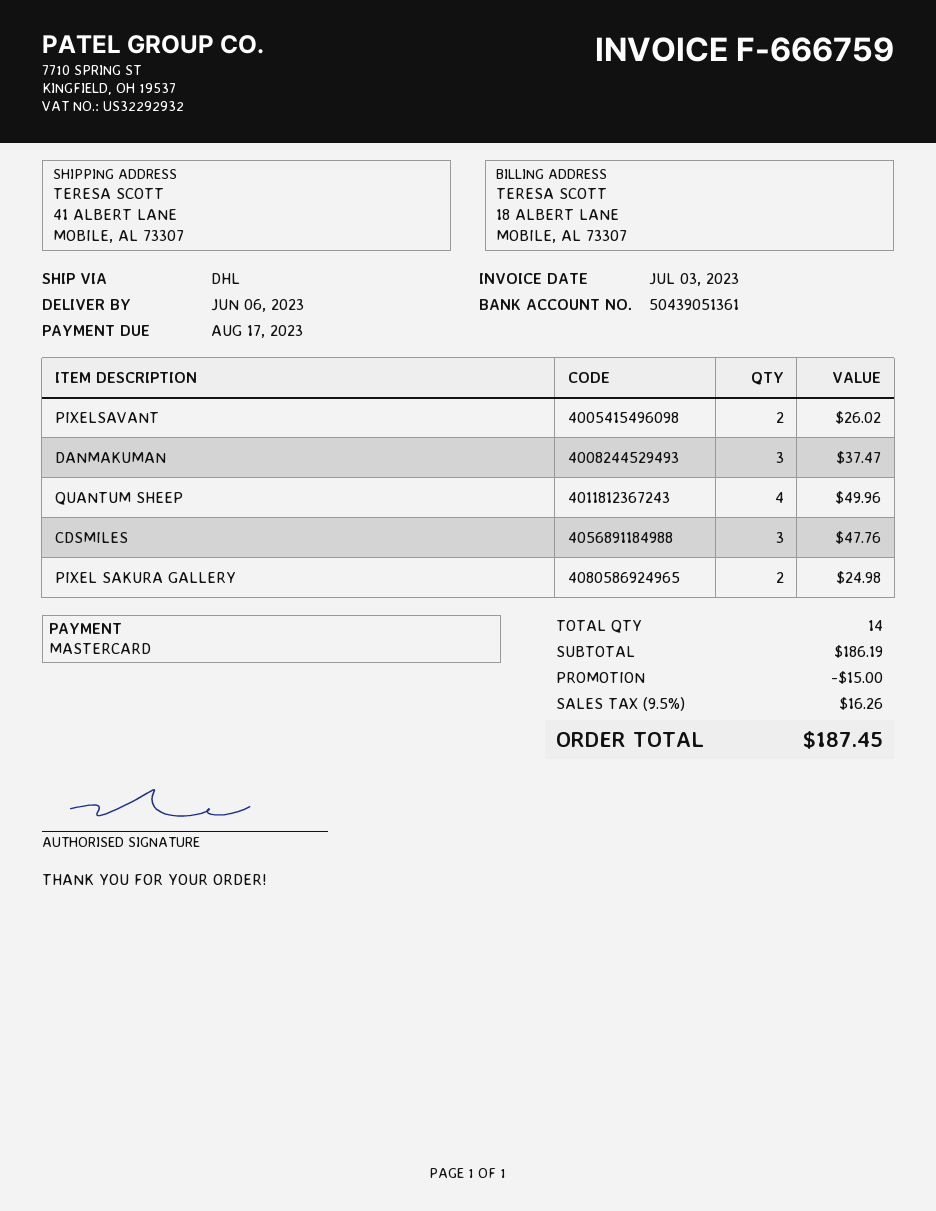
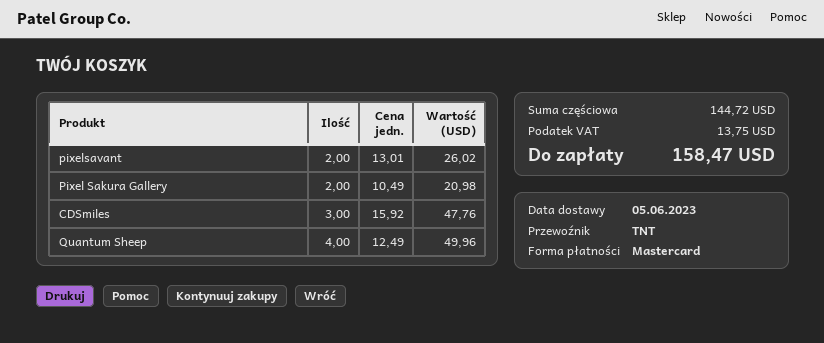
delivery date: 2023-06-06 -> 2023-06-05
shipping method: DHL -> TNT
DANMAKUMAN: 3 for 37.47 -> none
PIXEL SAKURA GALLERY: 2 for 24.98 -> 2 for 20.98
subtotal: 186.19 -> 144.72
discount: 15.00 -> none
tax: 16.26 -> 13.75
total: 187.45 -> 158.47

